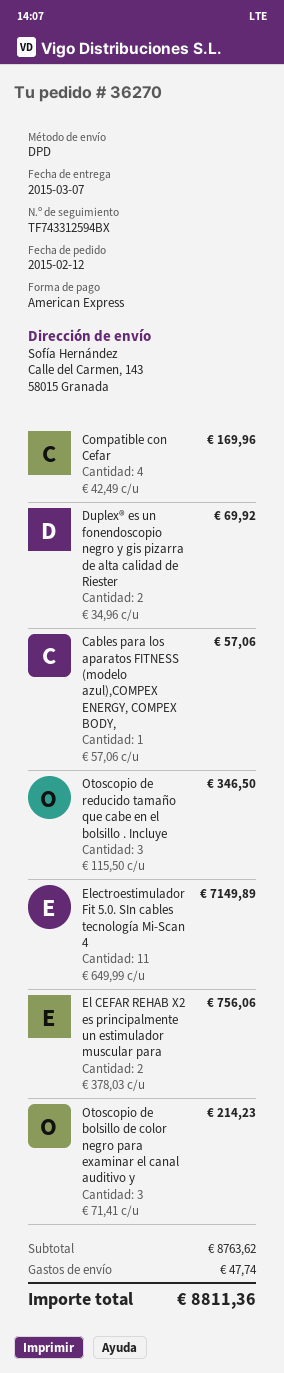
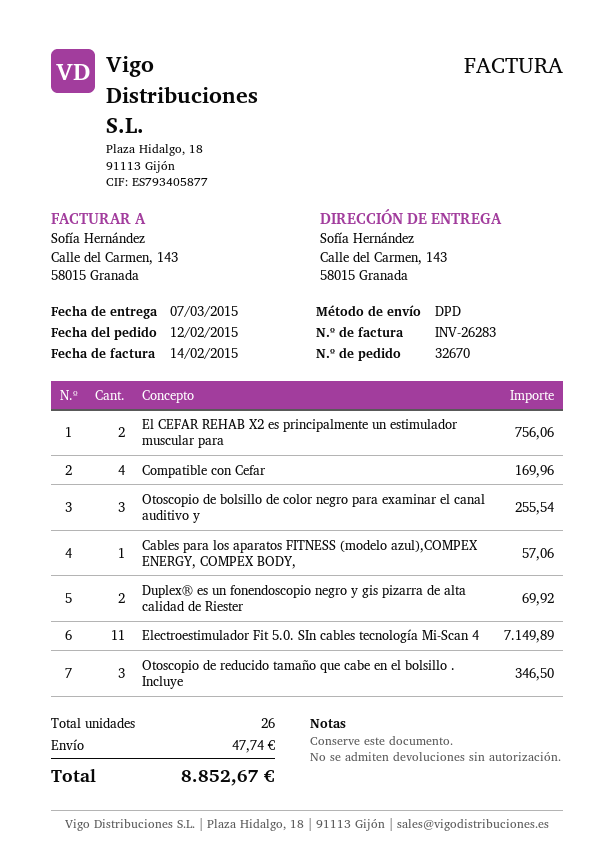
order number: 36270 -> 32670
Otoscopio de bolsillo de color negro para examinar el canal auditivo y: 3 for 214.23 -> 3 for 255.54
total: 8811.36 -> 8852.67

